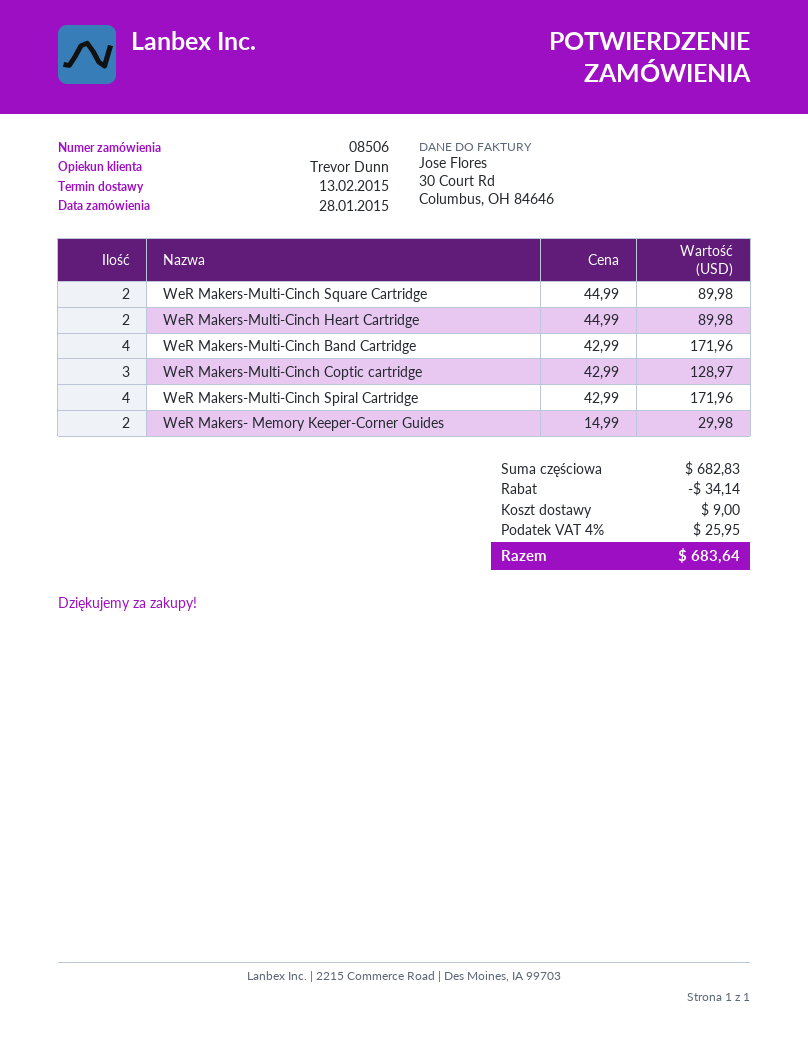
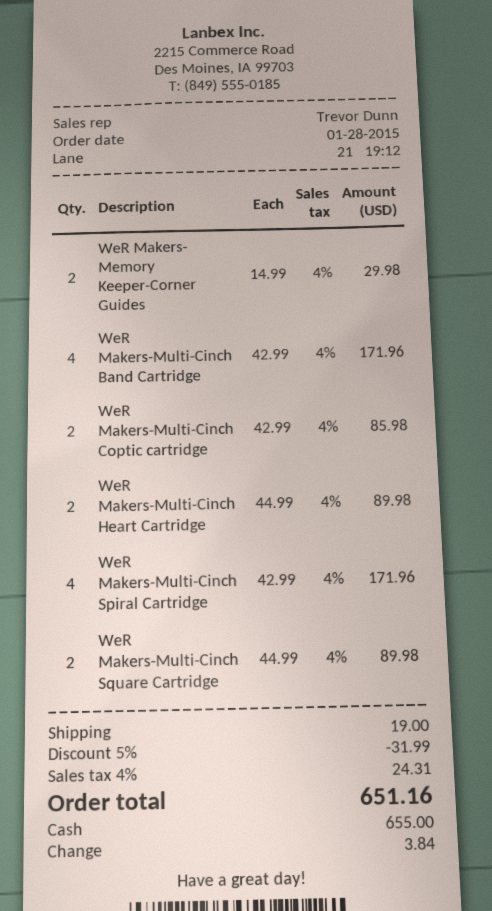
WeR Makers-Multi-Cinch Coptic cartridge: 3 x 42.99 = 128.97 -> 2 x 42.99 = 85.98
discount: 34.14 -> 31.99
shipping: 9.00 -> 19.00
tax: 4% = 25.95 -> 4% = 24.31
total: 683.64 -> 651.16

